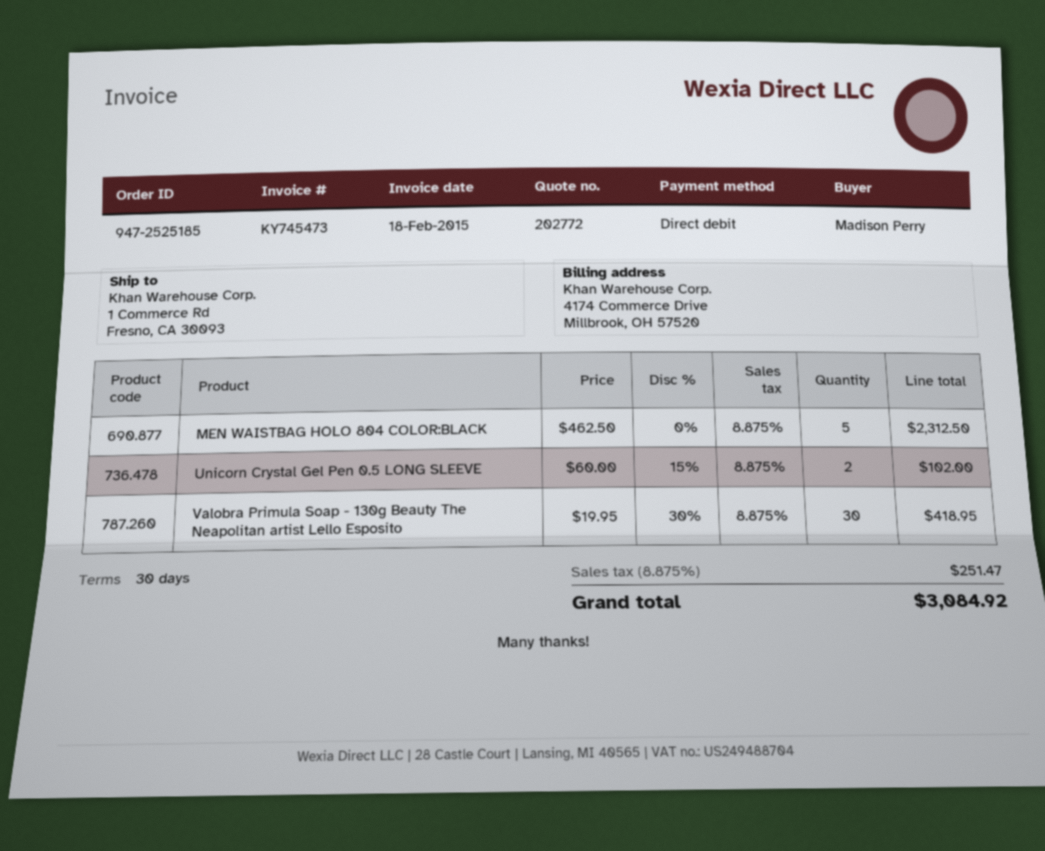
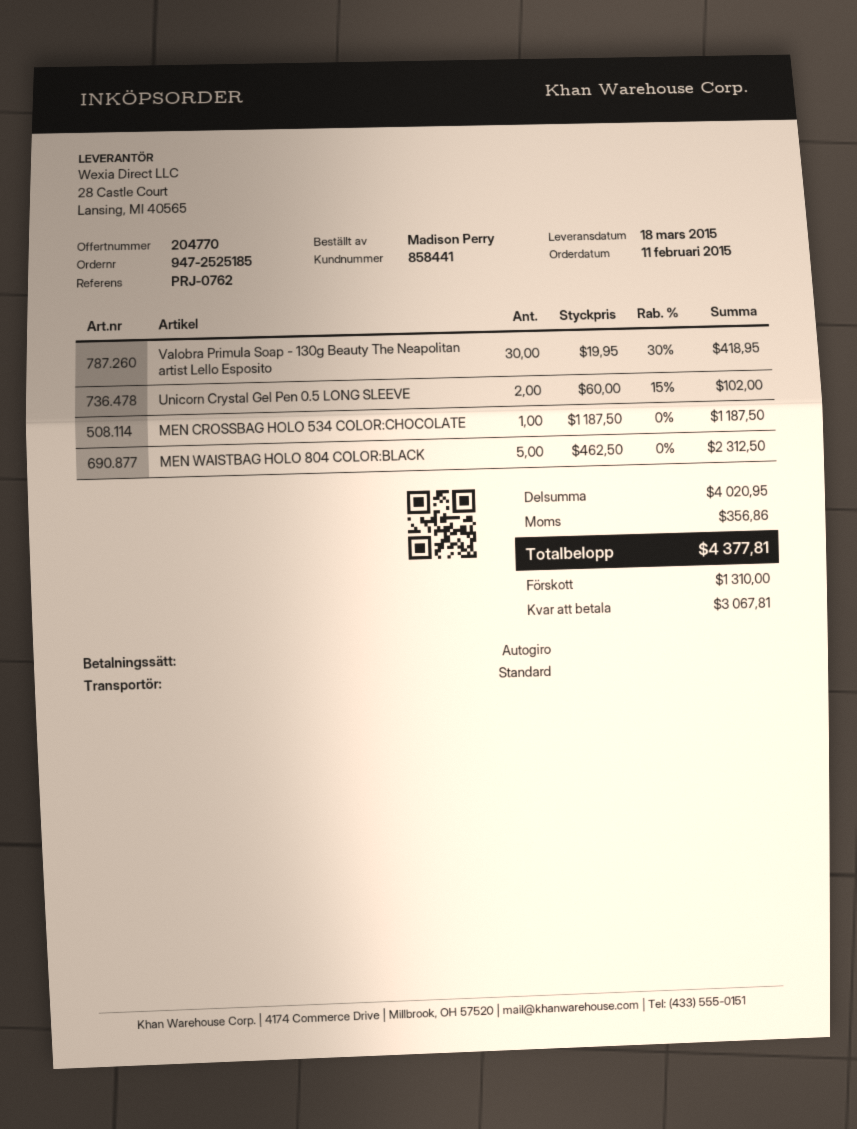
quote number: 202772 -> 204770
MEN CROSSBAG HOLO 534 COLOR:CHOCOLATE: none -> 1 x 1187.50 = 1187.50
tax: 251.47 -> 356.86
total: 3084.92 -> 4377.81

